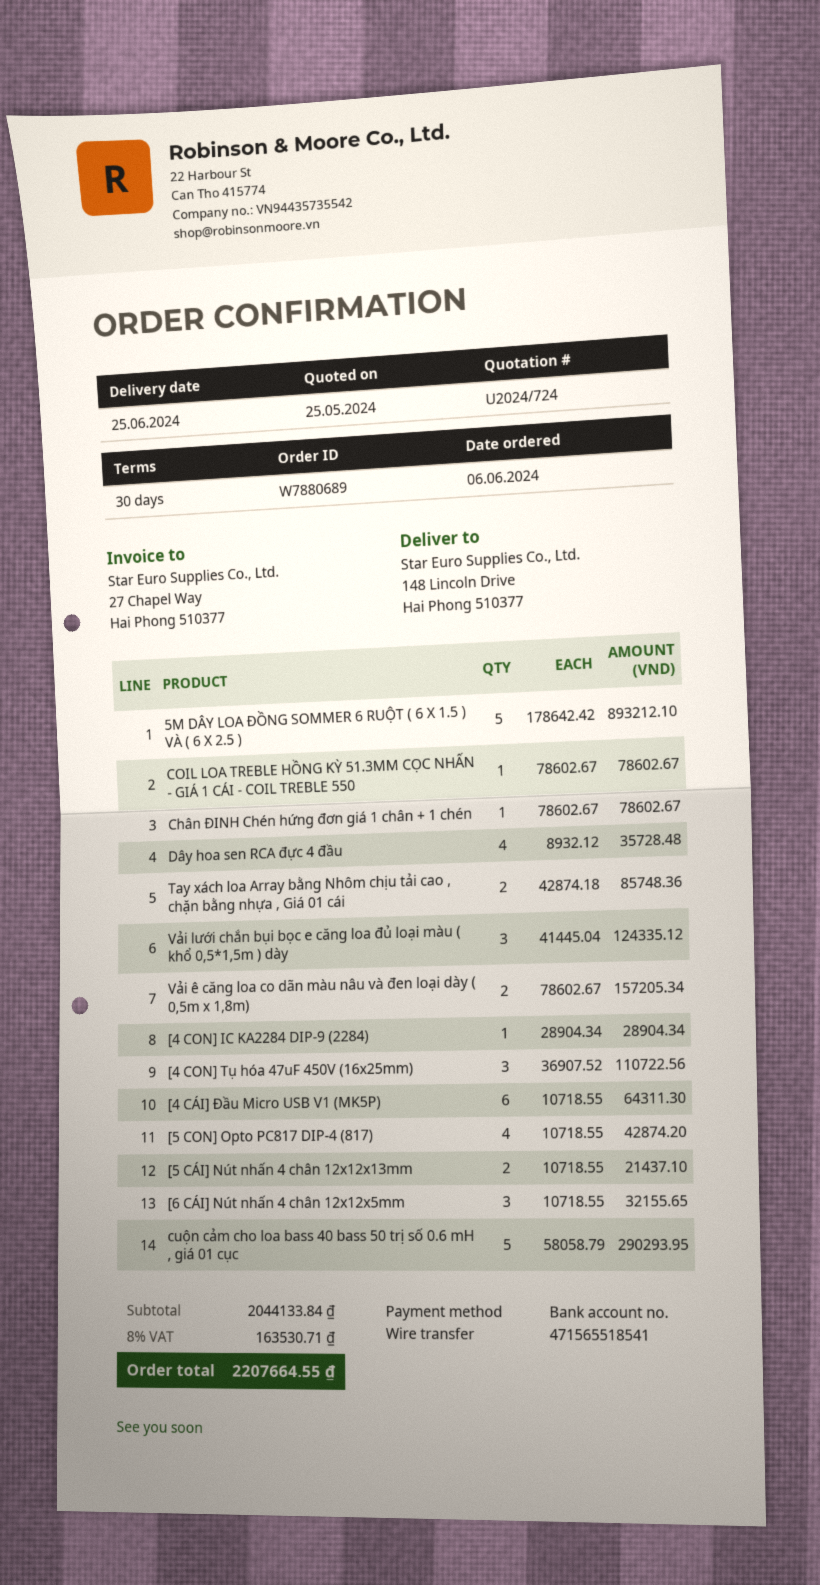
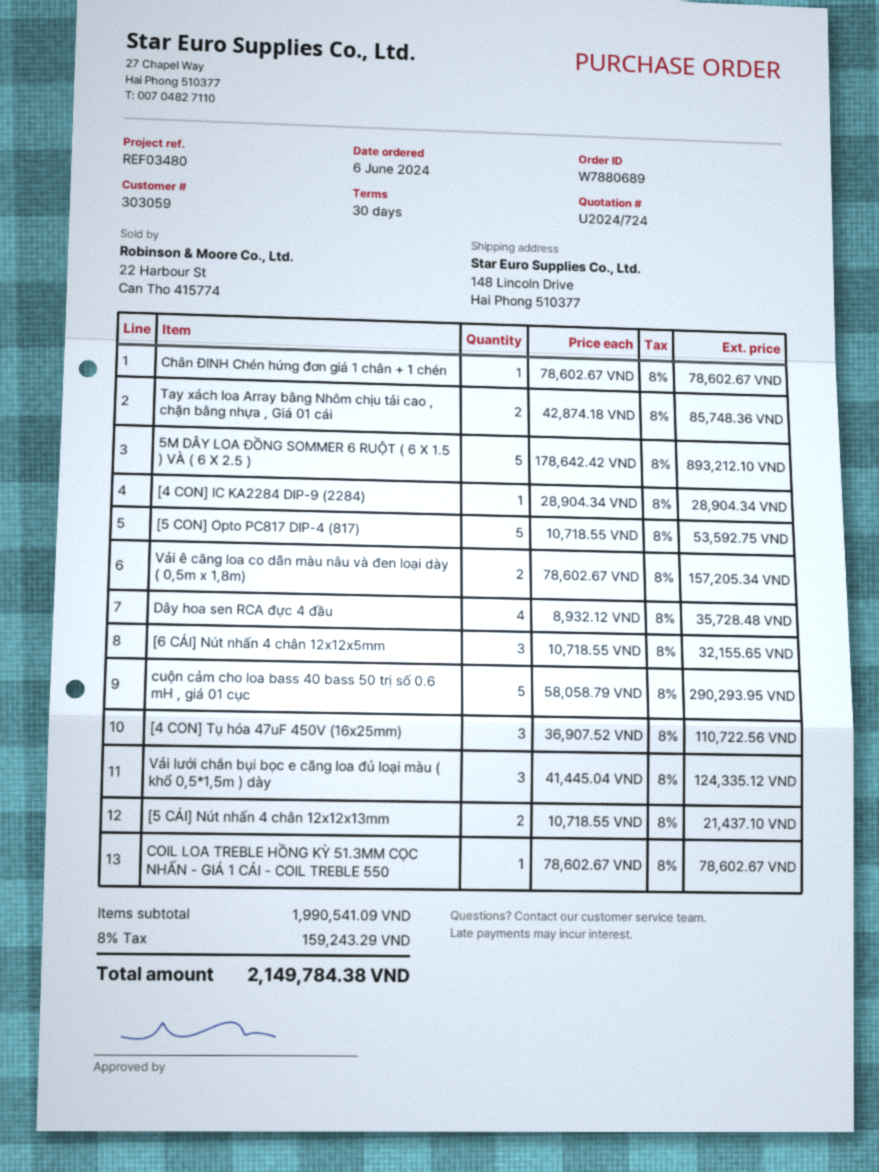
[4 CÁI] Đầu Micro USB V1 (MK5P): 6 x 10718.55 = 64311.30 -> none
[5 CON] Opto PC817 DIP-4 (817): 4 x 10718.55 = 42874.20 -> 5 x 10718.55 = 53592.75
subtotal: 2044133.84 -> 1990541.09
tax: 8% = 163530.71 -> 8% = 159243.29
total: 2207664.55 -> 2149784.38

